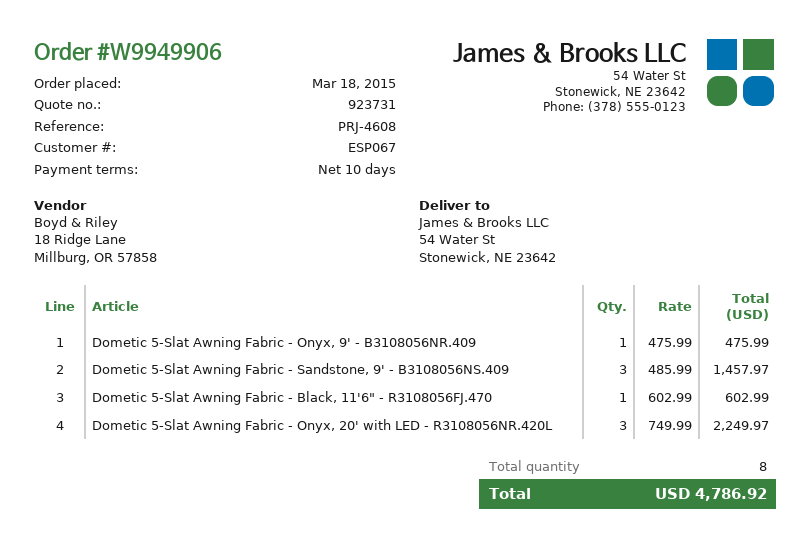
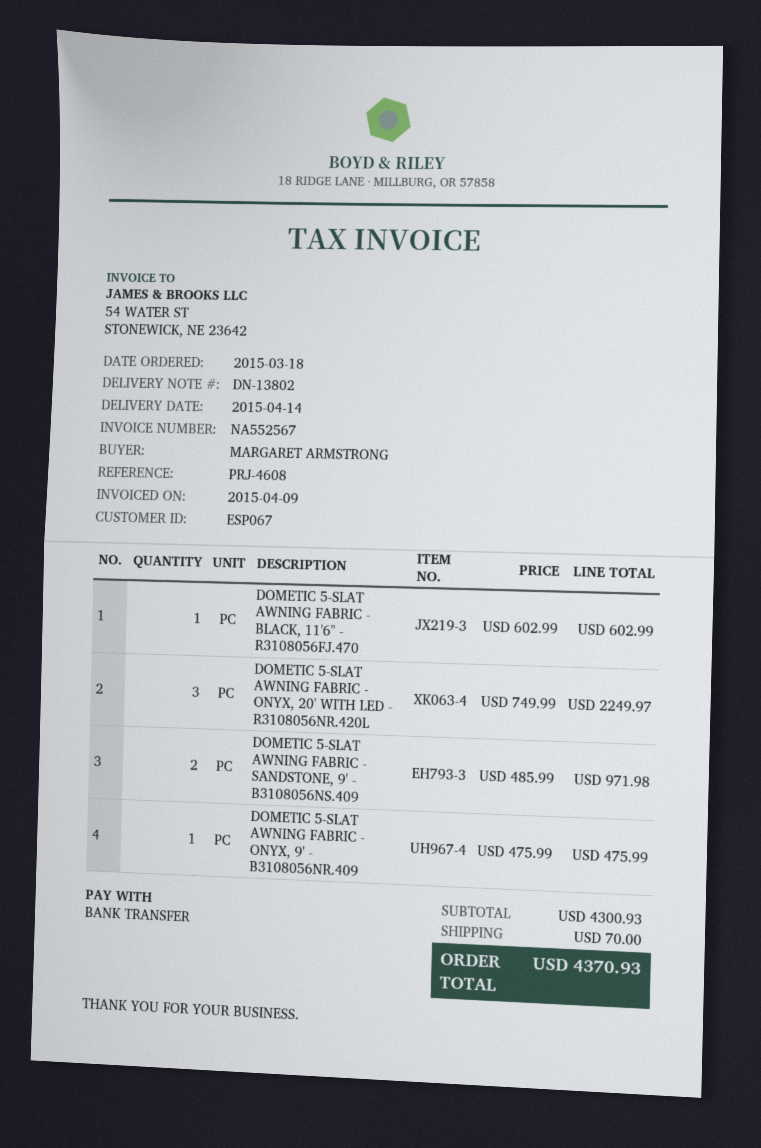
Dometic 5-Slat Awning Fabric - Sandstone, 9' - B3108056NS.409: 3 x 485.99 = 1457.97 -> 2 x 485.99 = 971.98
shipping: none -> 70.00
total: 4786.92 -> 4370.93

